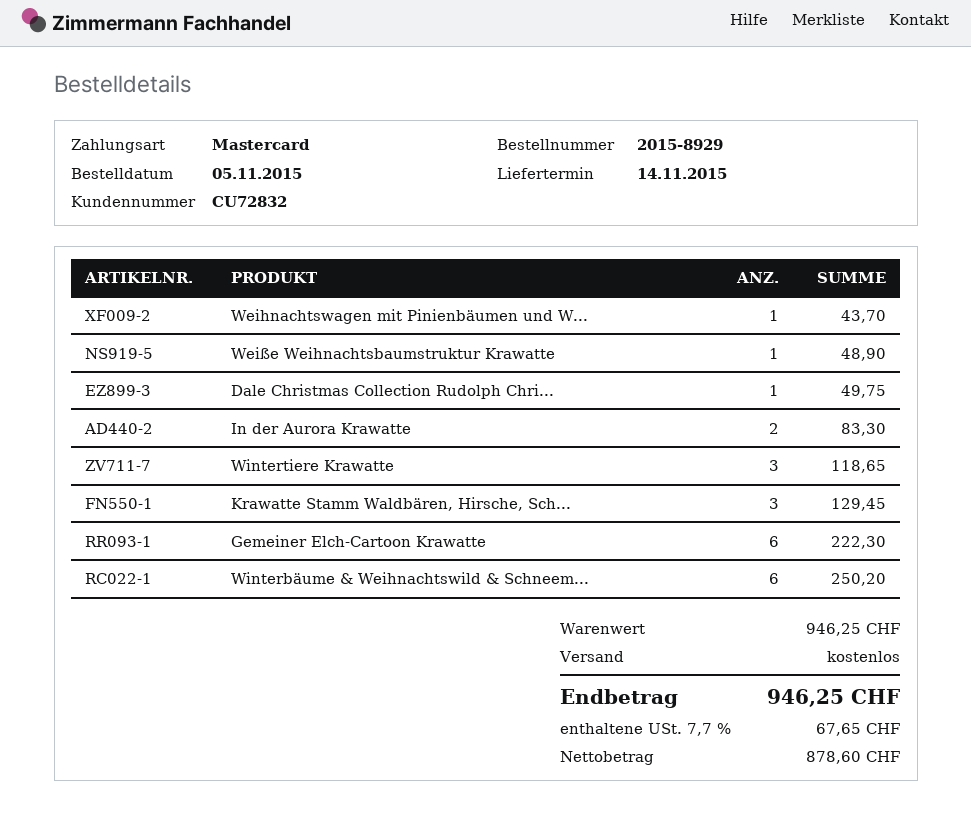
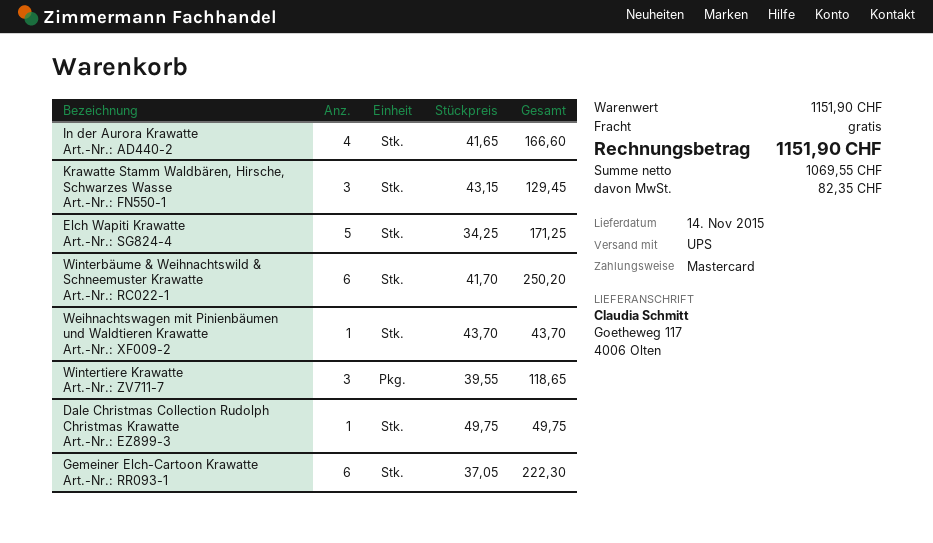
Weiße Weihnachtsbaumstruktur Krawatte: 1 for 48.90 -> none
In der Aurora Krawatte: 2 for 83.30 -> 4 for 166.60
Elch Wapiti Krawatte: none -> 5 for 171.25
subtotal: 946.25 -> 1151.90
net: 878.60 -> 1069.55
tax: 67.65 -> 82.35
total: 946.25 -> 1151.90

